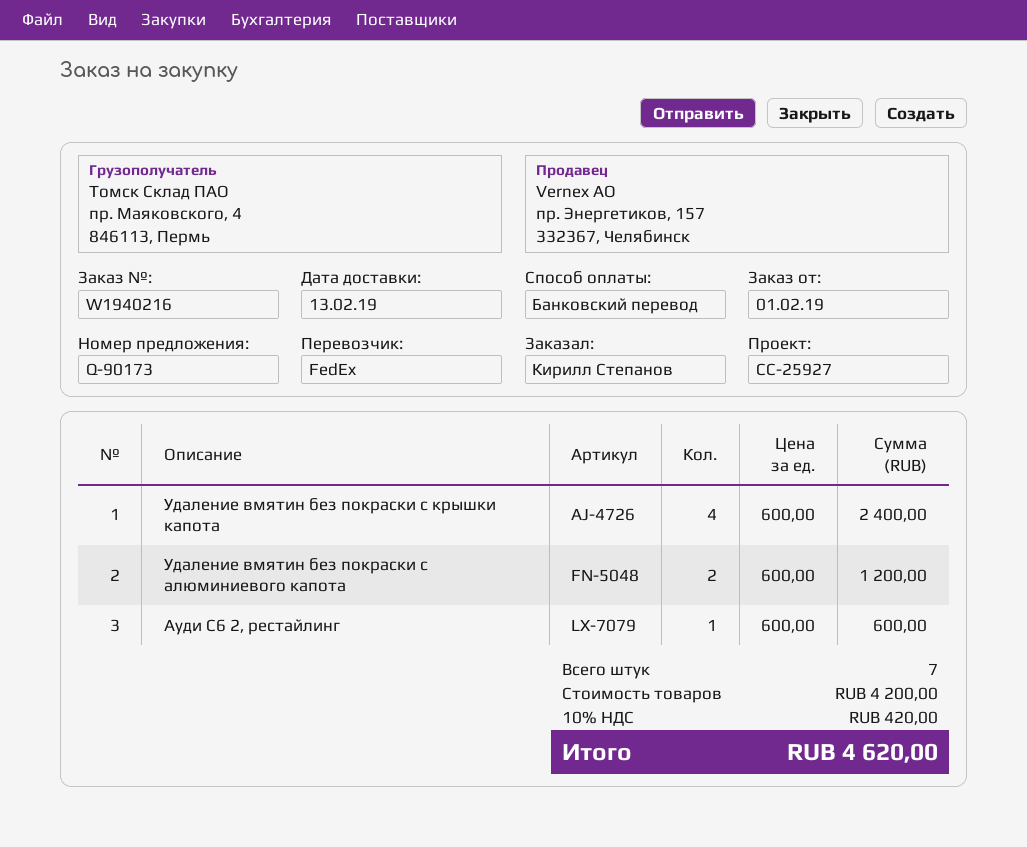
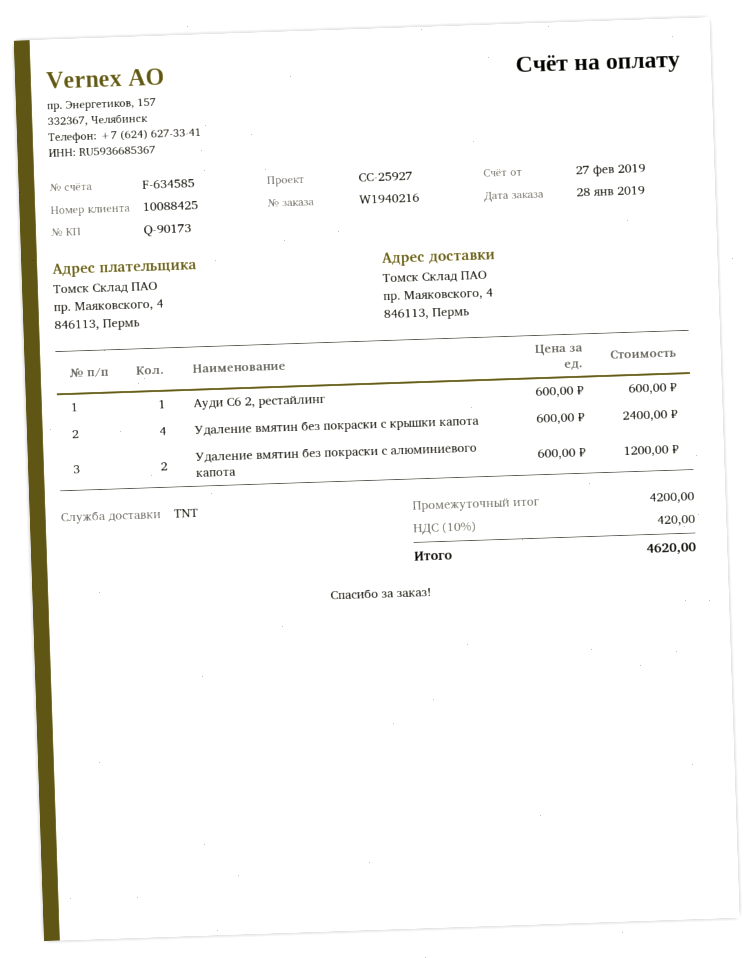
order date: 2019-02-01 -> 2019-01-28
shipping method: FedEx -> TNT

